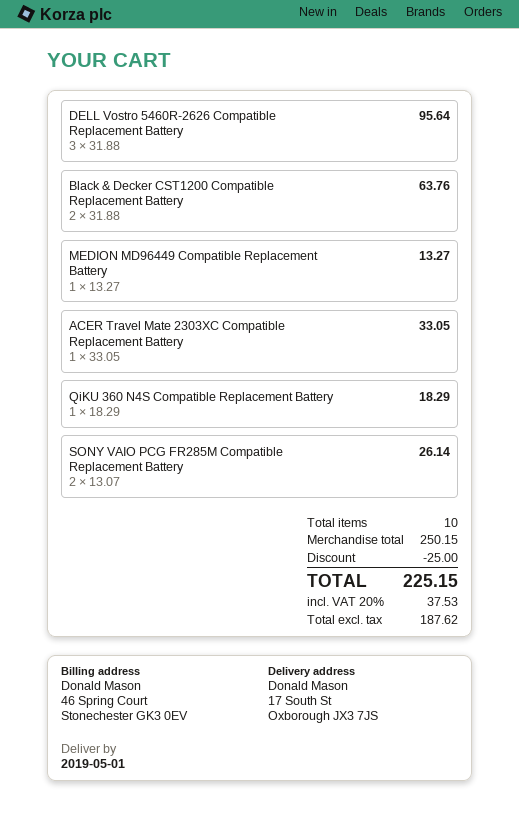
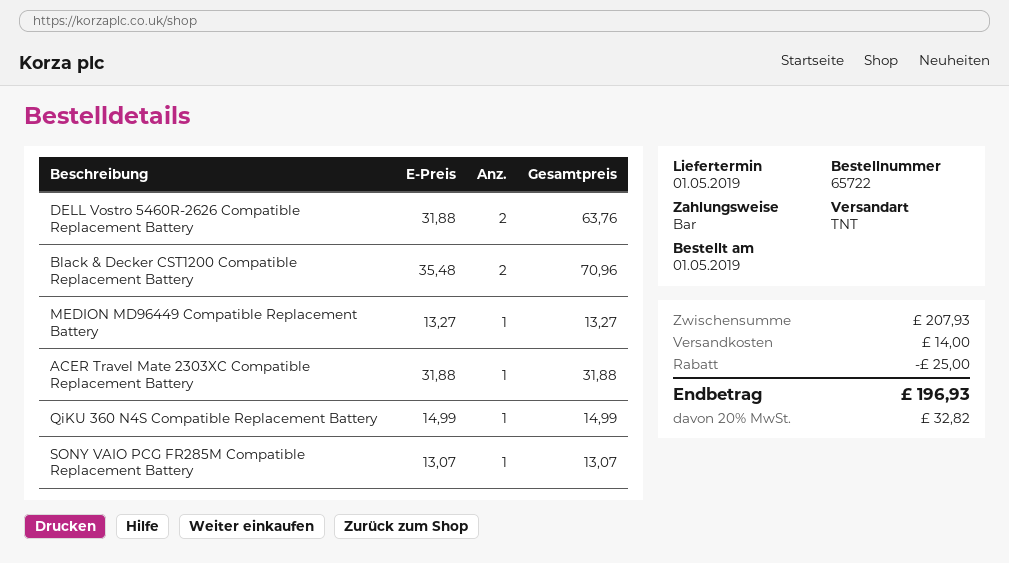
DELL Vostro 5460R-2626 Compatible Replacement Battery: 3 x 31.88 = 95.64 -> 2 x 31.88 = 63.76
Black & Decker CST1200 Compatible Replacement Battery: 2 x 31.88 = 63.76 -> 2 x 35.48 = 70.96
ACER Travel Mate 2303XC Compatible Replacement Battery: 1 x 33.05 = 33.05 -> 1 x 31.88 = 31.88
QiKU 360 N4S Compatible Replacement Battery: 1 x 18.29 = 18.29 -> 1 x 14.99 = 14.99
SONY VAIO PCG FR285M Compatible Replacement Battery: 2 x 13.07 = 26.14 -> 1 x 13.07 = 13.07
subtotal: 250.15 -> 207.93
shipping: none -> 14.00
tax: 20% = 37.53 -> 20% = 32.82
total: 225.15 -> 196.93

